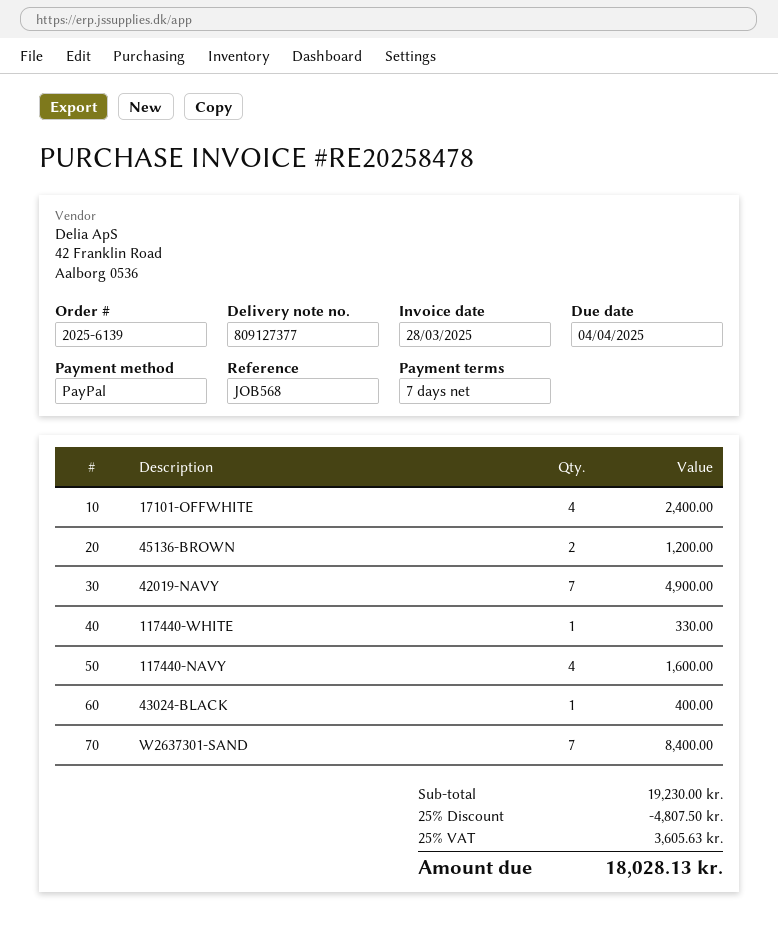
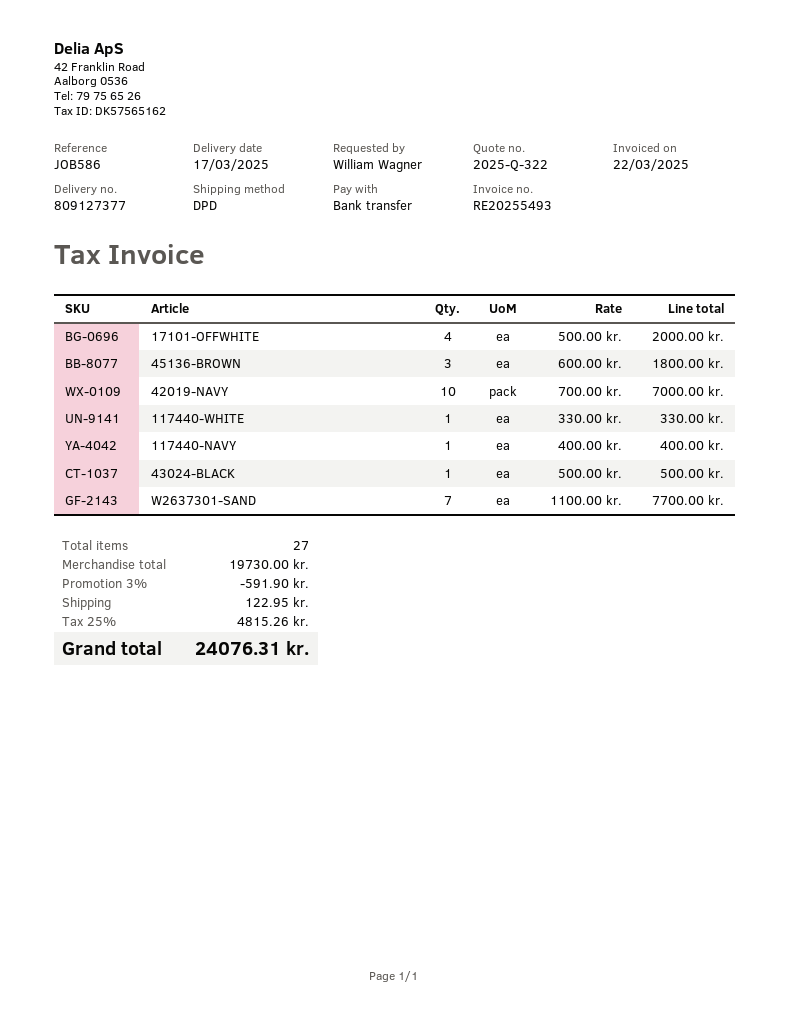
invoice number: RE20258478 -> RE20255493
invoice date: 2025-03-28 -> 2025-03-22
reference: JOB568 -> JOB586
payment method: PayPal -> bank transfer
17101-OFFWHITE: 4 for 2400.00 -> 4 for 2000.00
45136-BROWN: 2 for 1200.00 -> 3 for 1800.00
42019-NAVY: 7 for 4900.00 -> 10 for 7000.00
117440-NAVY: 4 for 1600.00 -> 1 for 400.00
43024-BLACK: 1 for 400.00 -> 1 for 500.00
W2637301-SAND: 7 for 8400.00 -> 7 for 7700.00
subtotal: 19230.00 -> 19730.00
discount: 25% = 4807.50 -> 3% = 591.90
shipping: none -> 122.95
tax: 25% = 3605.63 -> 25% = 4815.26
total: 18028.13 -> 24076.31

